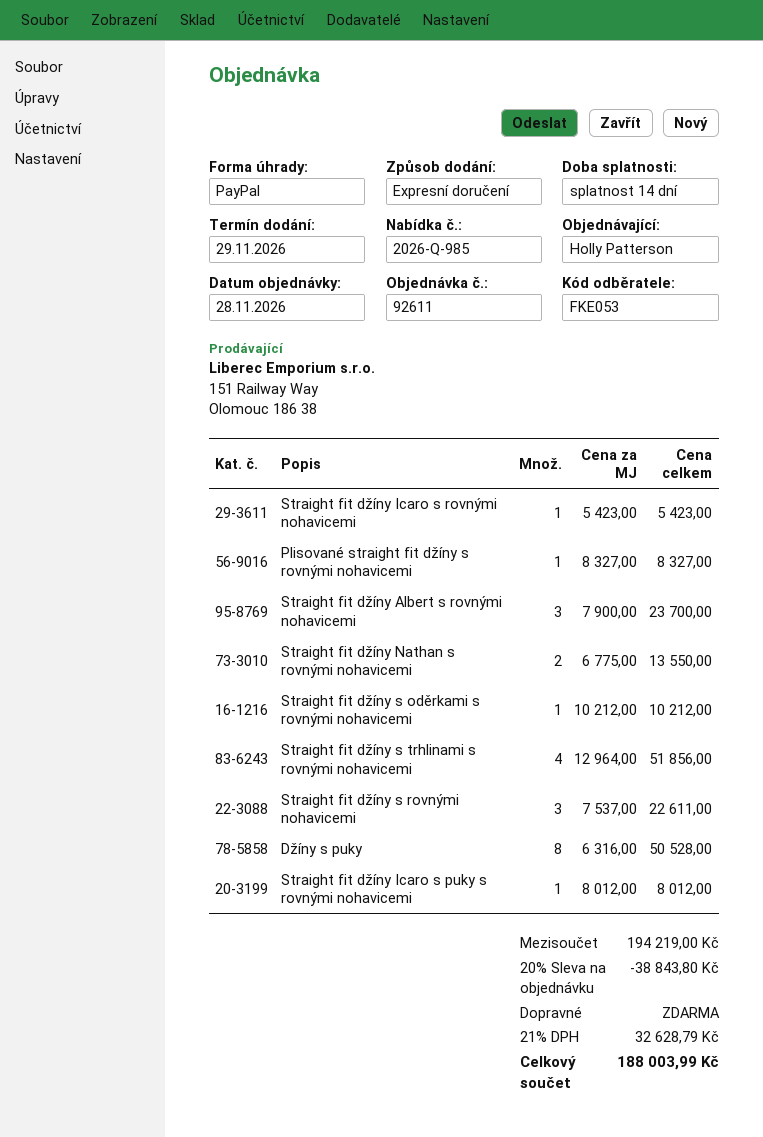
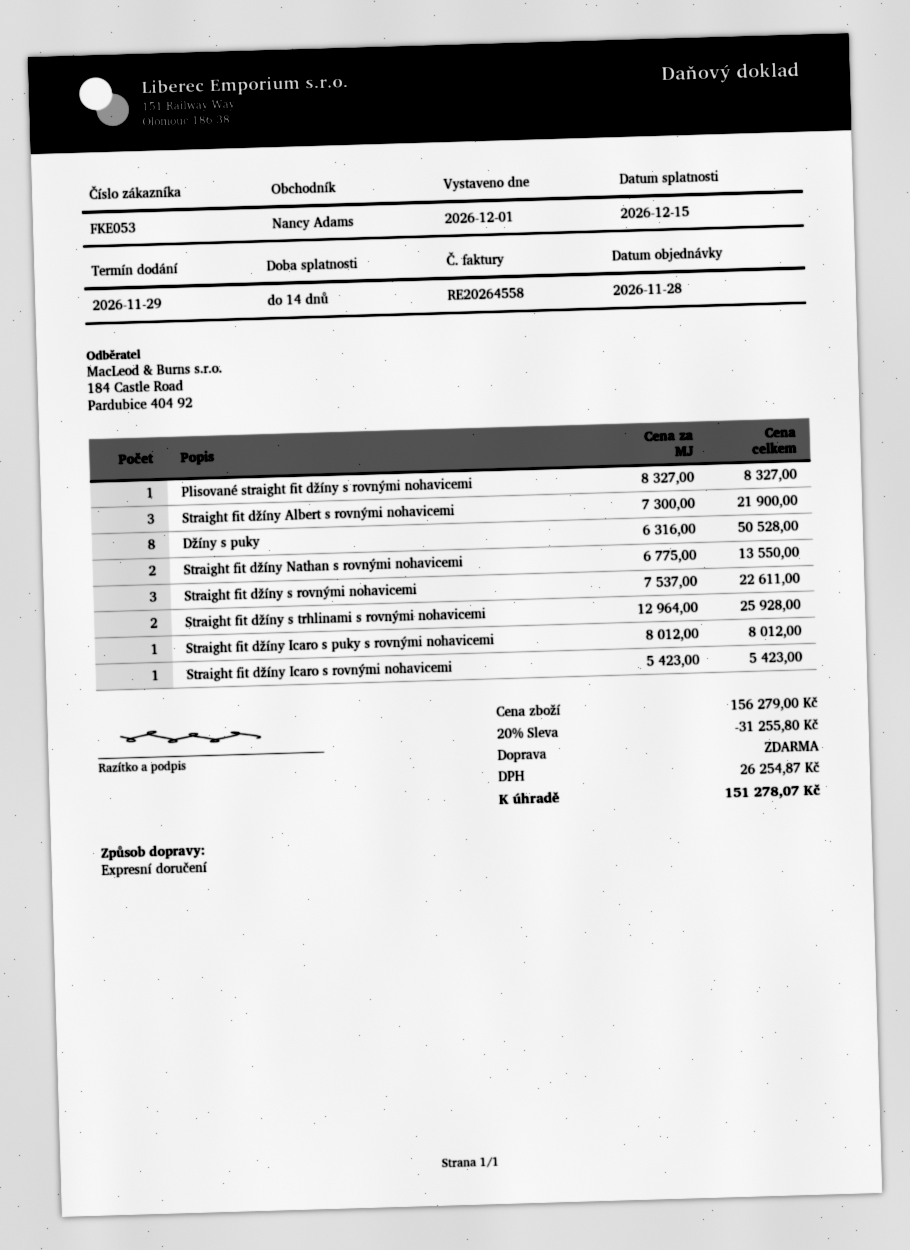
Straight fit džíny Albert s rovnými nohavicemi: 3 x 7900.00 = 23700.00 -> 3 x 7300.00 = 21900.00
Straight fit džíny s oděrkami s rovnými nohavicemi: 1 x 10212.00 = 10212.00 -> none
Straight fit džíny s trhlinami s rovnými nohavicemi: 4 x 12964.00 = 51856.00 -> 2 x 12964.00 = 25928.00
subtotal: 194219.00 -> 156279.00
discount: 20% = 38843.80 -> 20% = 31255.80
tax: 32628.79 -> 26254.87
total: 188003.99 -> 151278.07

